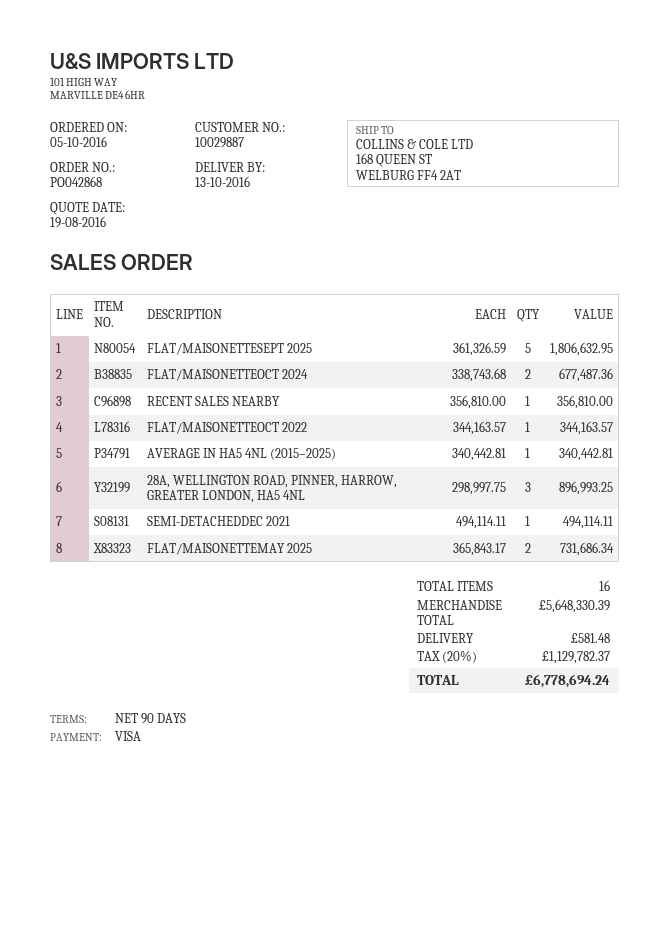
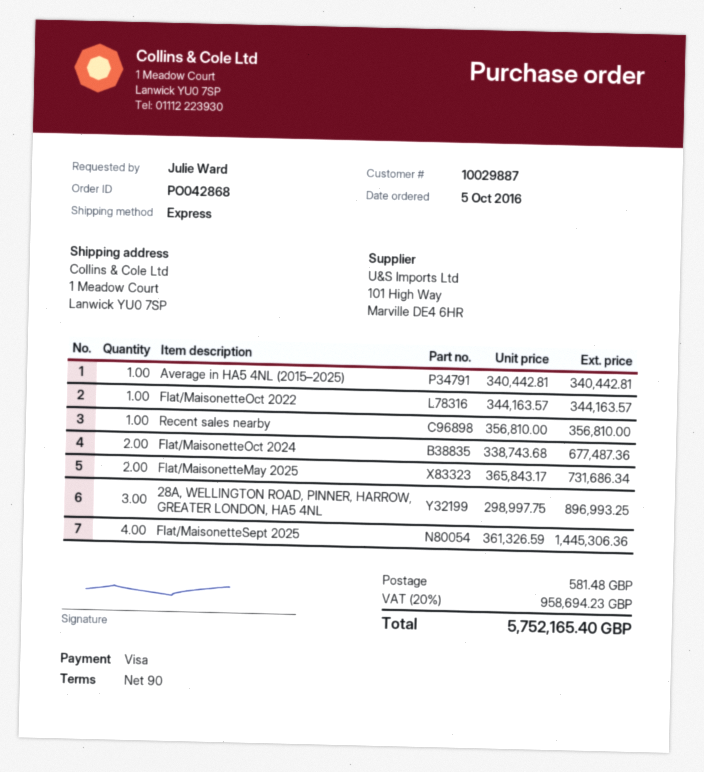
ship to: 168 QUEEN ST, WELBURG FF4 2AT -> 1 Meadow Court, Lanwick YU0 7SP
FLAT/MAISONETTESEPT 2025: 5 x 361326.59 = 1806632.95 -> 4 x 361326.59 = 1445306.36
SEMI-DETACHEDDEC 2021: 1 x 494114.11 = 494114.11 -> none
tax: 20% = 1129782.37 -> 20% = 958694.23
total: 6778694.24 -> 5752165.40

